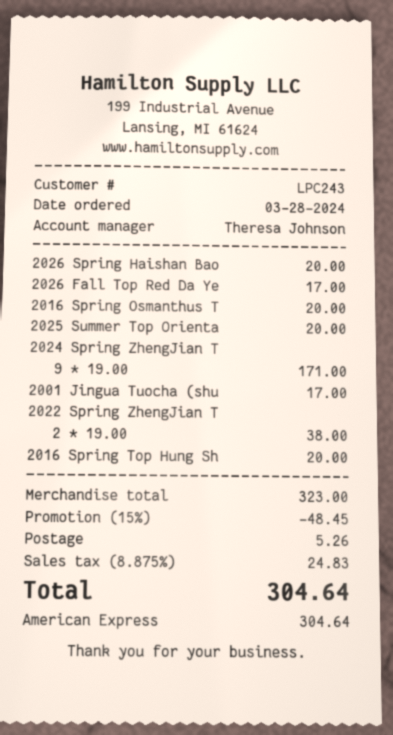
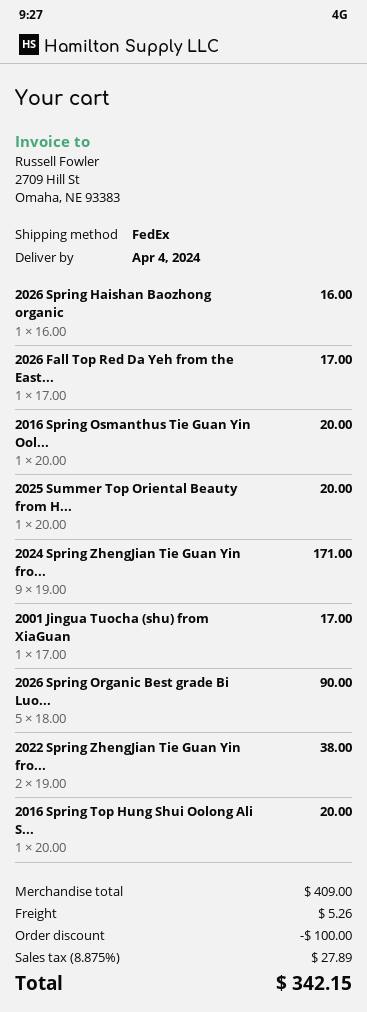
2026 Spring Haishan Bao: 1 x 20.00 = 20.00 -> 1 x 16.00 = 16.00
2026 Spring Organic Best grade Bi Luo...: none -> 5 x 18.00 = 90.00
subtotal: 323.00 -> 409.00
discount: 48.45 -> 100.00
tax: 8.875% = 24.83 -> 8.875% = 27.89
total: 304.64 -> 342.15

